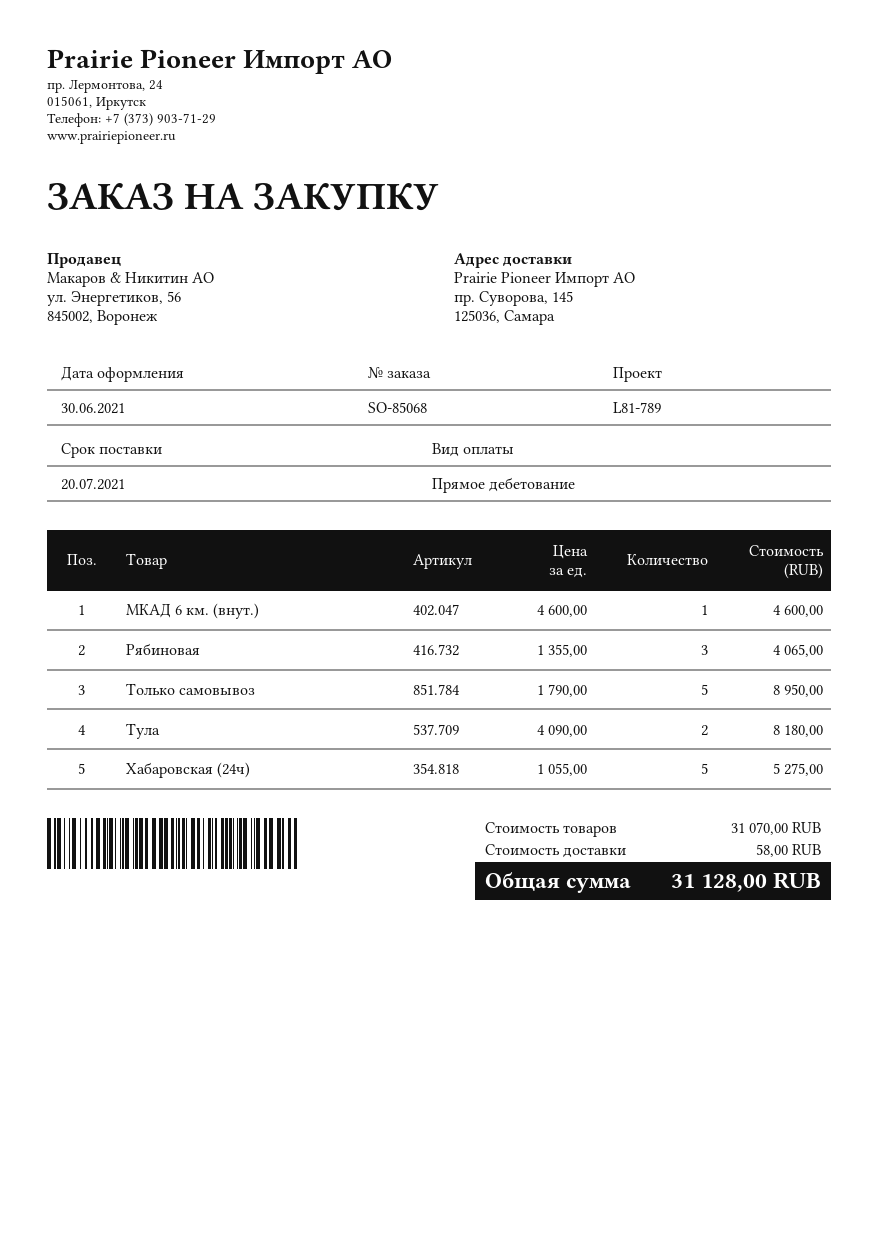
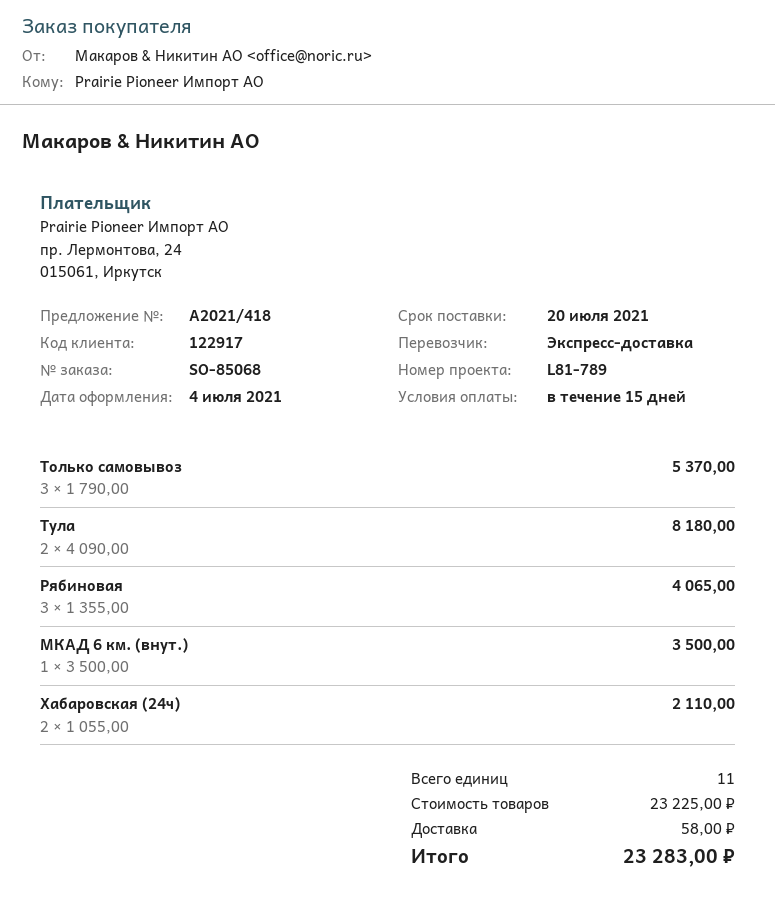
order date: 2021-06-30 -> 2021-07-04
МКАД 6 км. (внут.): 1 x 4600.00 = 4600.00 -> 1 x 3500.00 = 3500.00
Только самовывоз: 5 x 1790.00 = 8950.00 -> 3 x 1790.00 = 5370.00
Хабаровская (24ч): 5 x 1055.00 = 5275.00 -> 2 x 1055.00 = 2110.00
subtotal: 31070.00 -> 23225.00
total: 31128.00 -> 23283.00

